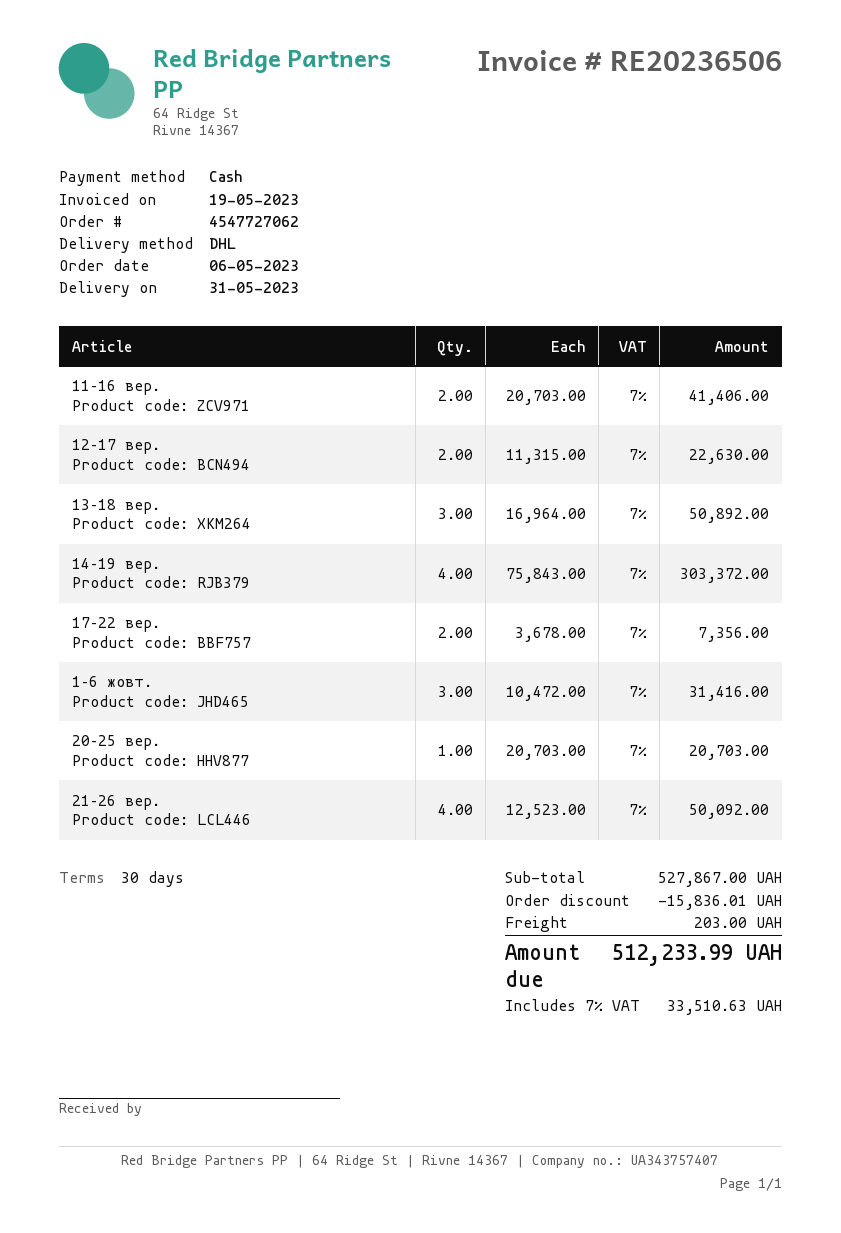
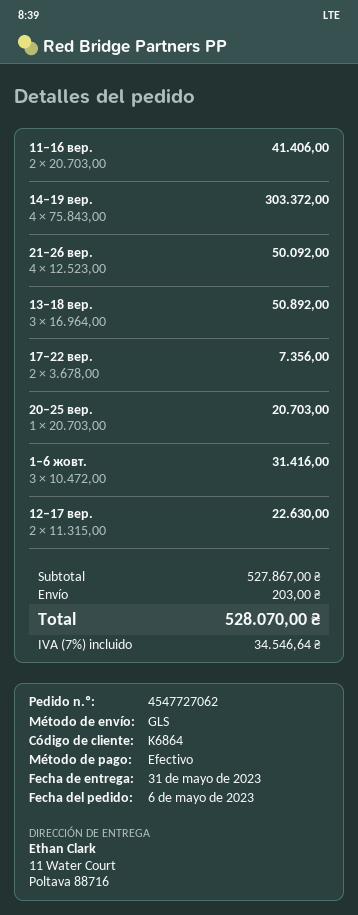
shipping method: DHL -> GLS
discount: 15836.01 -> none
tax: 7% = 33510.63 -> 7% = 34546.64
total: 512233.99 -> 528070.00

